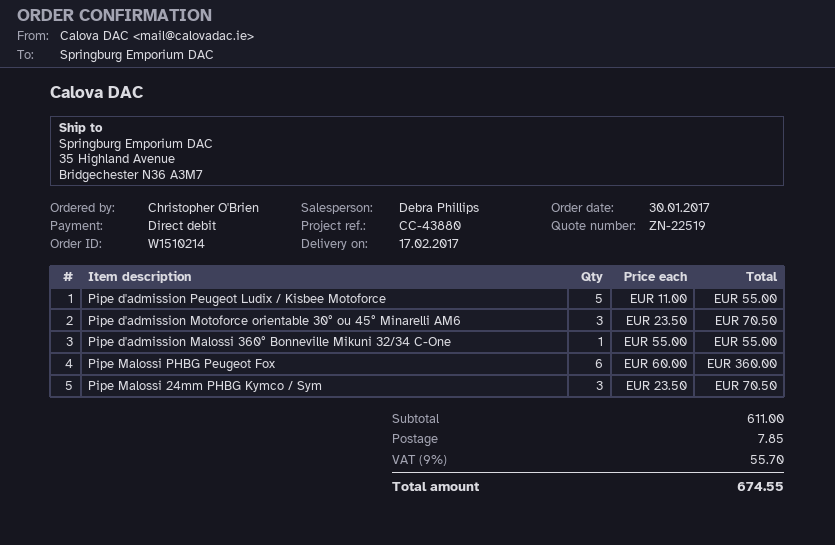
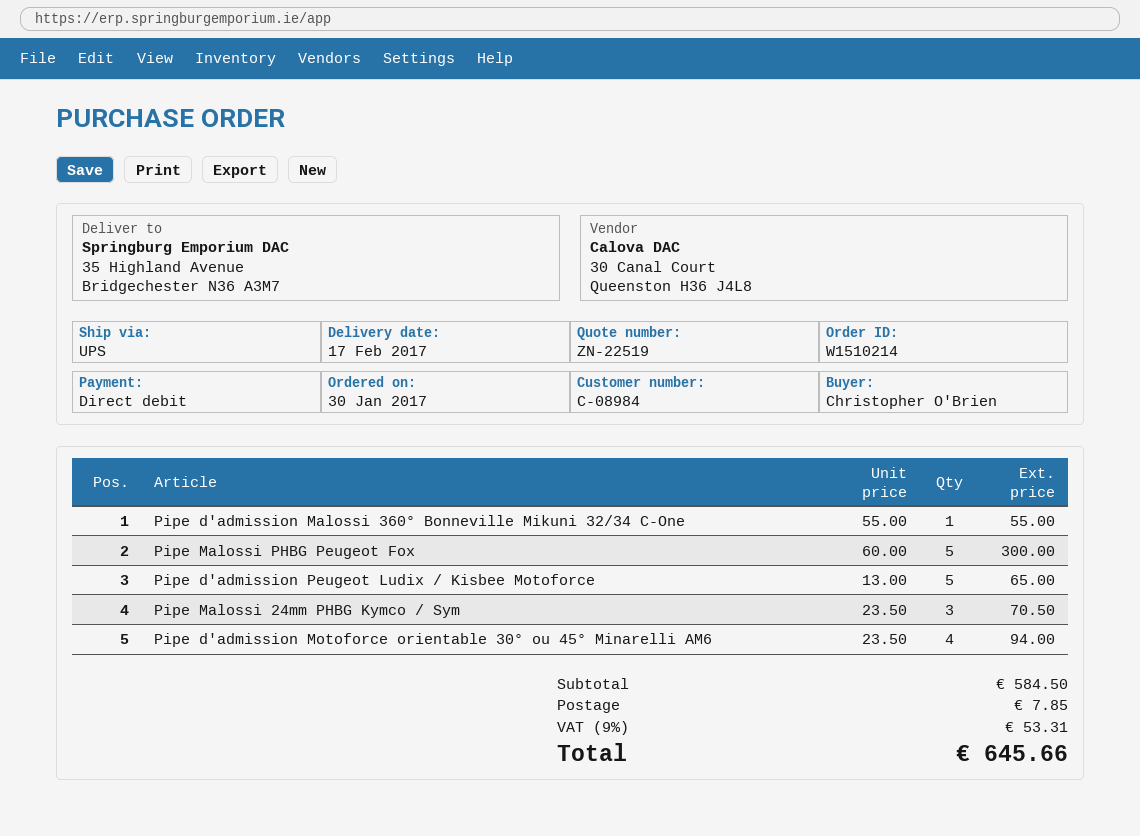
Pipe d'admission Peugeot Ludix / Kisbee Motoforce: 5 x 11.00 = 55.00 -> 5 x 13.00 = 65.00
Pipe d'admission Motoforce orientable 30° ou 45° Minarelli AM6: 3 x 23.50 = 70.50 -> 4 x 23.50 = 94.00
Pipe Malossi PHBG Peugeot Fox: 6 x 60.00 = 360.00 -> 5 x 60.00 = 300.00
subtotal: 611.00 -> 584.50
tax: 9% = 55.70 -> 9% = 53.31
total: 674.55 -> 645.66

